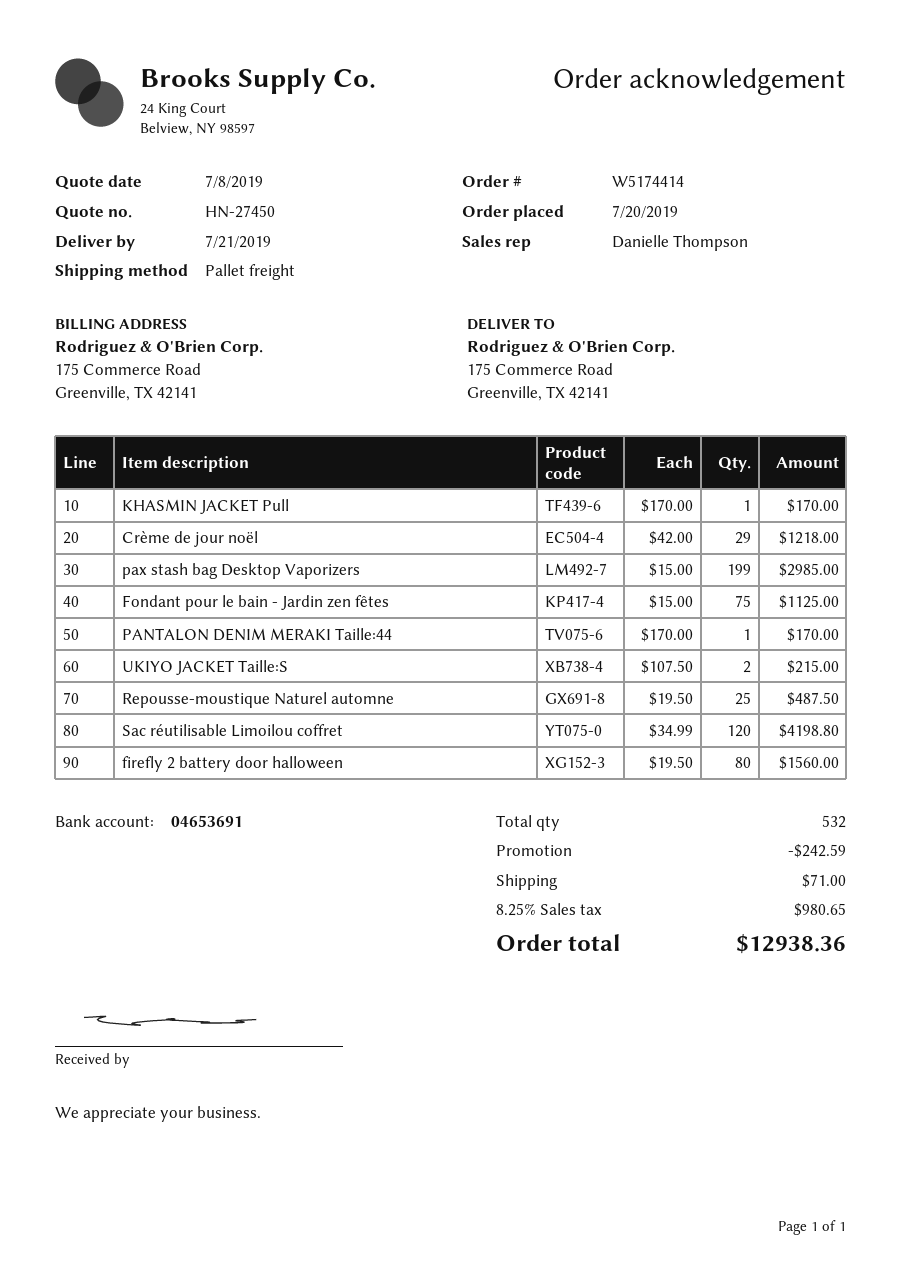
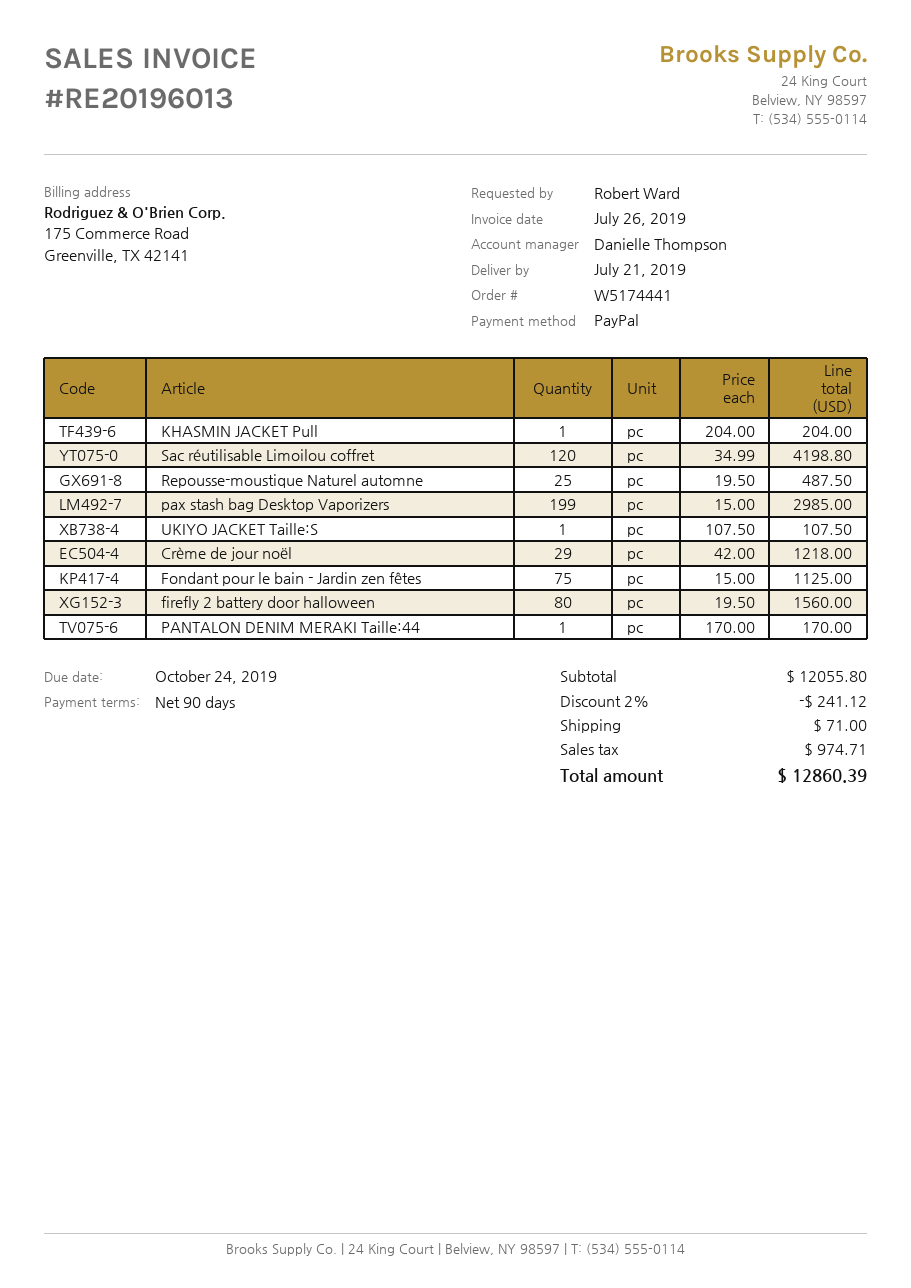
order number: W5174414 -> W5174441
KHASMIN JACKET Pull: 1 x 170.00 = 170.00 -> 1 x 204.00 = 204.00
UKIYO JACKET Taille:S: 2 x 107.50 = 215.00 -> 1 x 107.50 = 107.50
discount: 242.59 -> 241.12
tax: 980.65 -> 974.71
total: 12938.36 -> 12860.39

